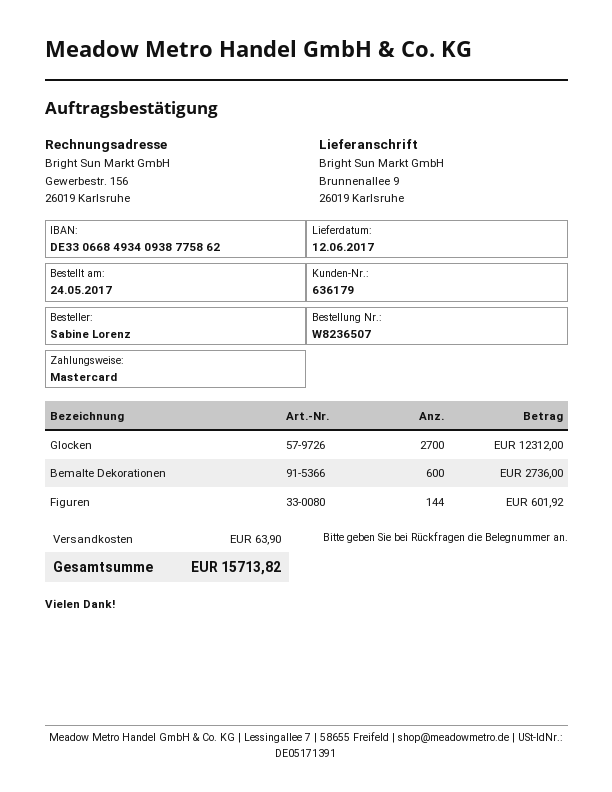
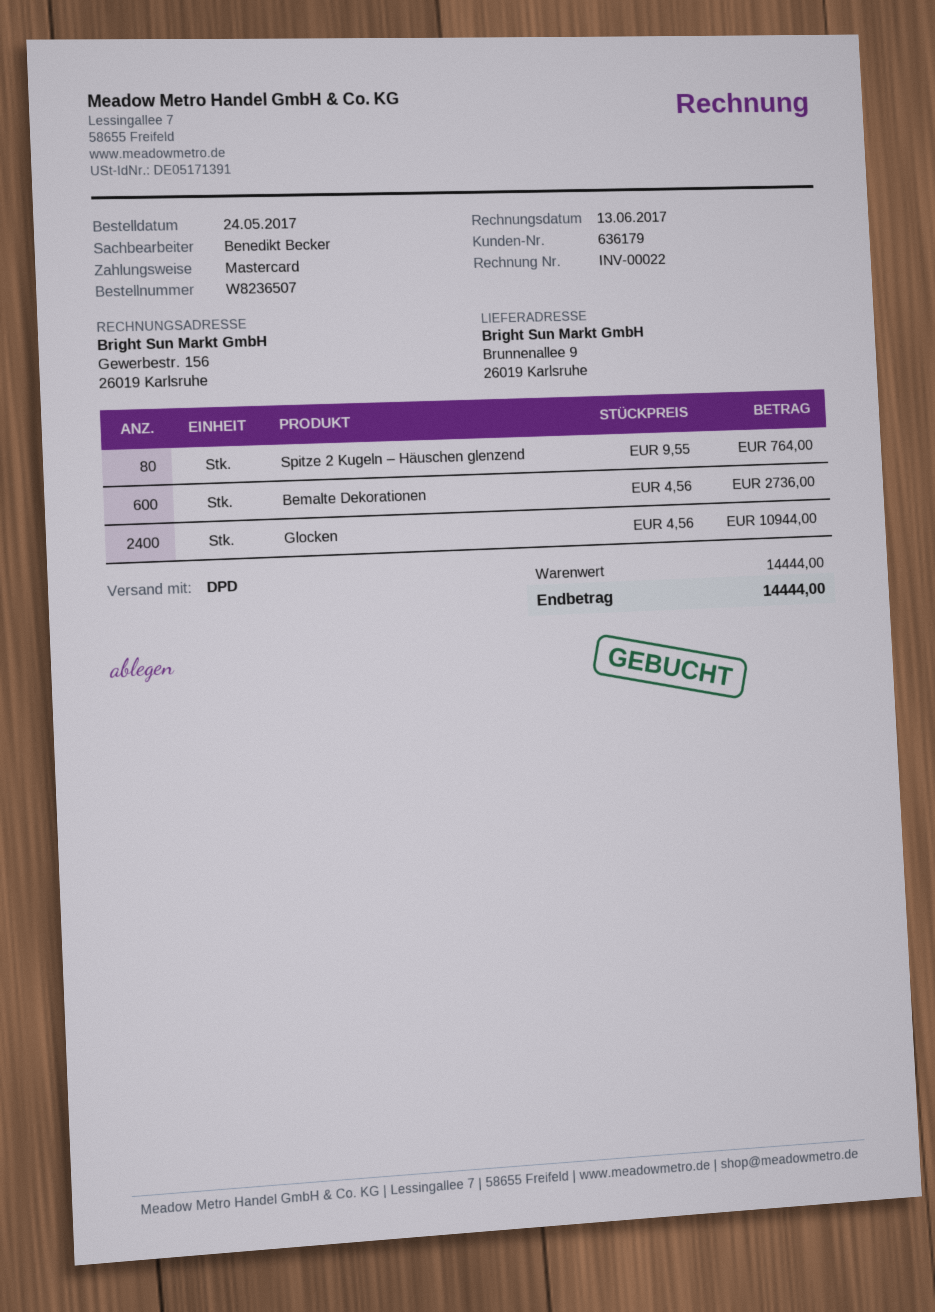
Glocken: 2700 for 12312.00 -> 2400 for 10944.00
Figuren: 144 for 601.92 -> none
Spitze 2 Kugeln – Häuschen glenzend: none -> 80 for 764.00
shipping: 63.90 -> none
total: 15713.82 -> 14444.00

